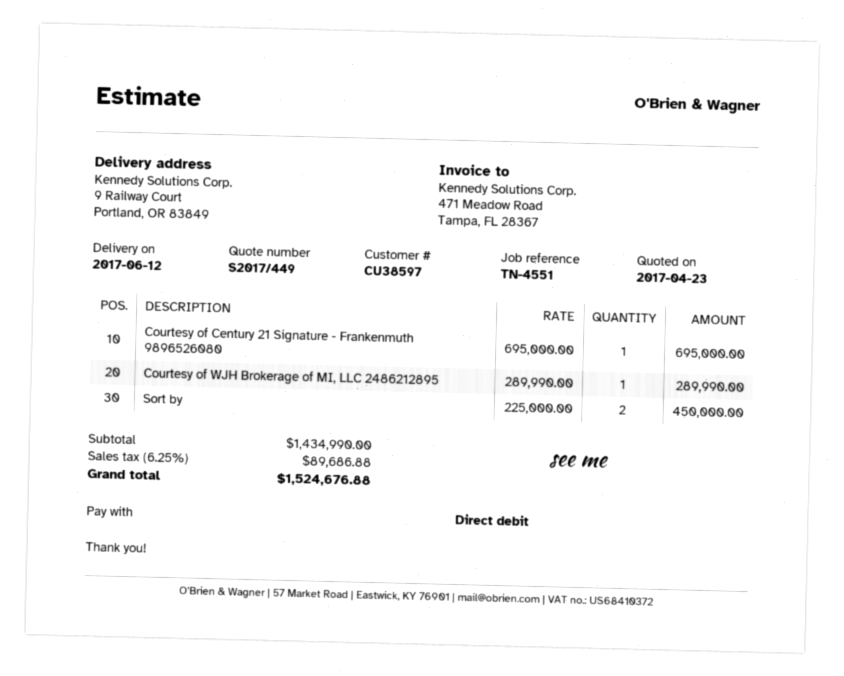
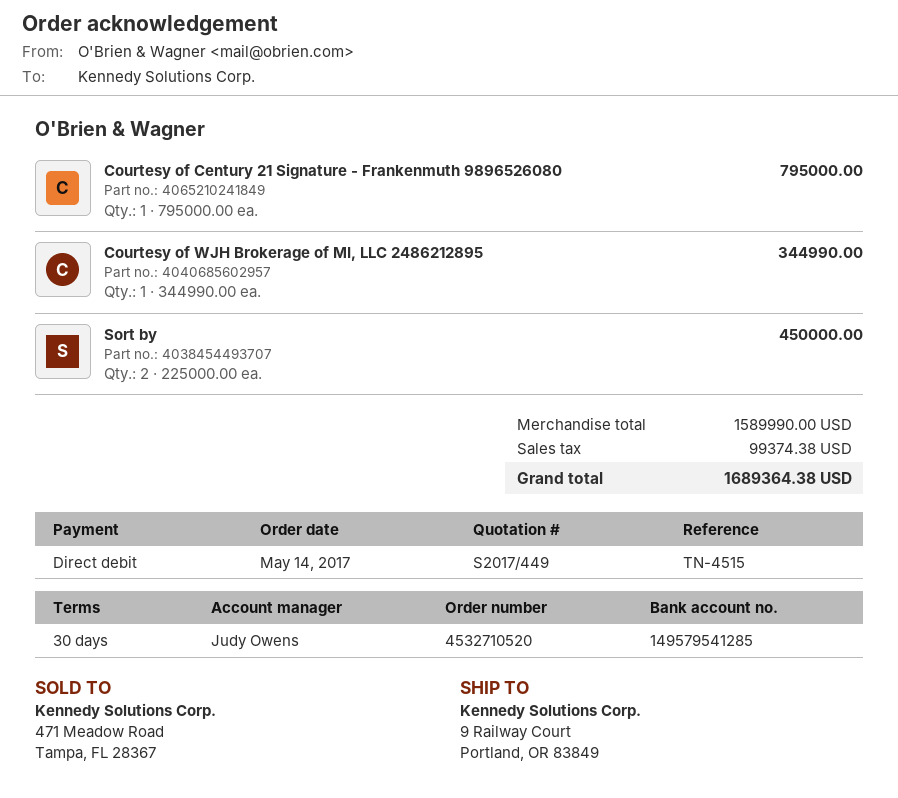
reference: TN-4551 -> TN-4515
Courtesy of Century 21 Signature - Frankenmuth 9896526080: 1 x 695000.00 = 695000.00 -> 1 x 795000.00 = 795000.00
Courtesy of WJH Brokerage of MI, LLC 2486212895: 1 x 289990.00 = 289990.00 -> 1 x 344990.00 = 344990.00
subtotal: 1434990.00 -> 1589990.00
tax: 89686.88 -> 99374.38
total: 1524676.88 -> 1689364.38

